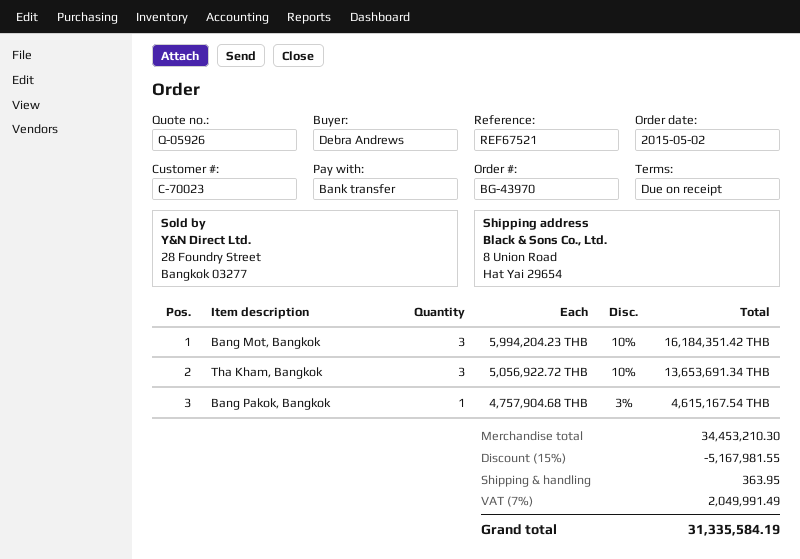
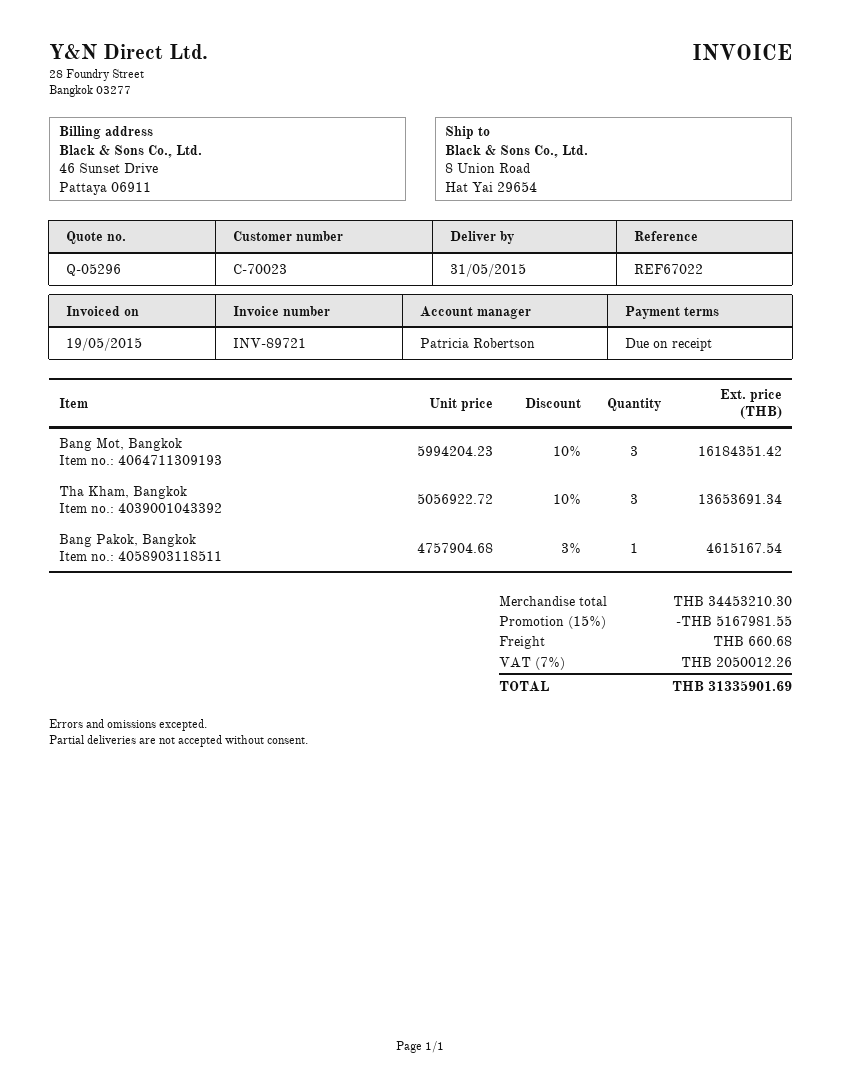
quote number: Q-05926 -> Q-05296
reference: REF67521 -> REF67022
shipping: 363.95 -> 660.68
tax: 7% = 2049991.49 -> 7% = 2050012.26
total: 31335584.19 -> 31335901.69

